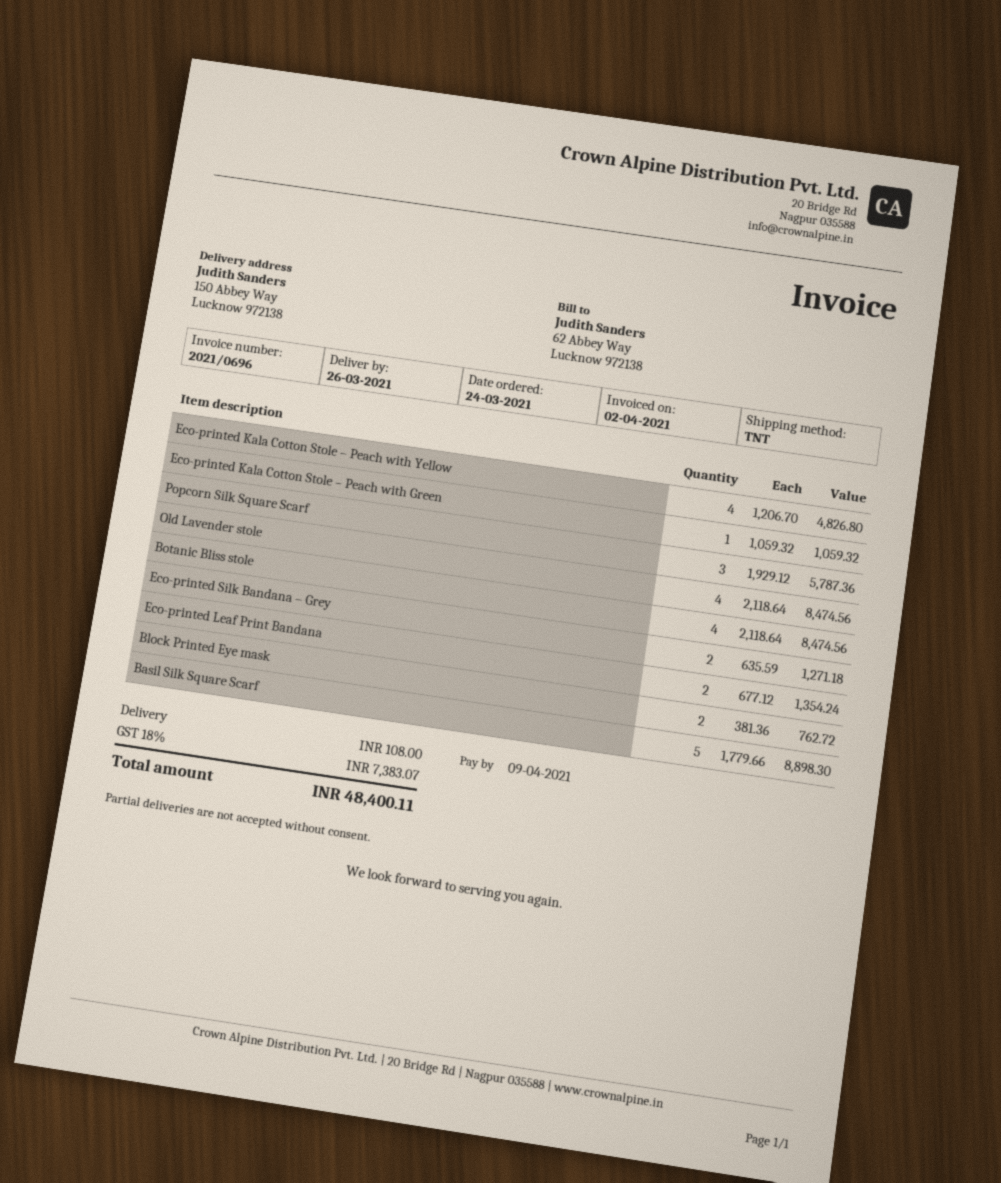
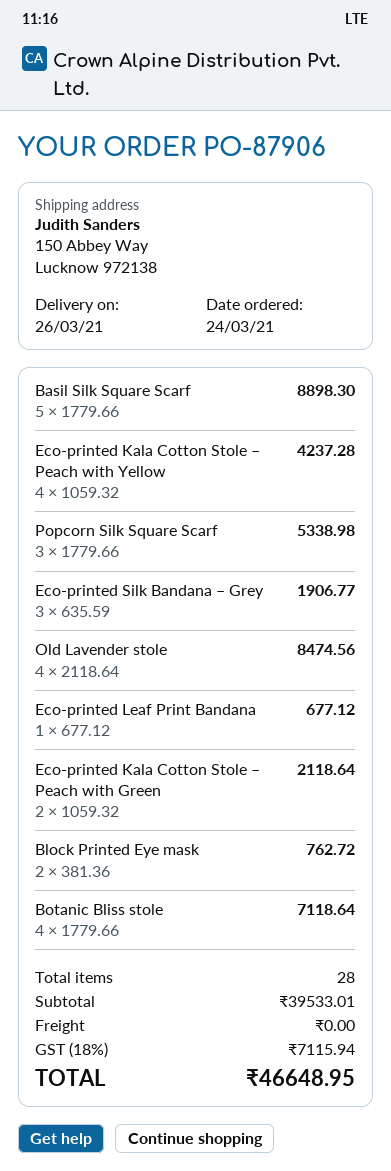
Eco-printed Kala Cotton Stole – Peach with Yellow: 4 x 1206.70 = 4826.80 -> 4 x 1059.32 = 4237.28
Eco-printed Kala Cotton Stole – Peach with Green: 1 x 1059.32 = 1059.32 -> 2 x 1059.32 = 2118.64
Popcorn Silk Square Scarf: 3 x 1929.12 = 5787.36 -> 3 x 1779.66 = 5338.98
Botanic Bliss stole: 4 x 2118.64 = 8474.56 -> 4 x 1779.66 = 7118.64
Eco-printed Silk Bandana – Grey: 2 x 635.59 = 1271.18 -> 3 x 635.59 = 1906.77
Eco-printed Leaf Print Bandana: 2 x 677.12 = 1354.24 -> 1 x 677.12 = 677.12
shipping: 108.00 -> 0.00
tax: 18% = 7383.07 -> 18% = 7115.94
total: 48400.11 -> 46648.95

